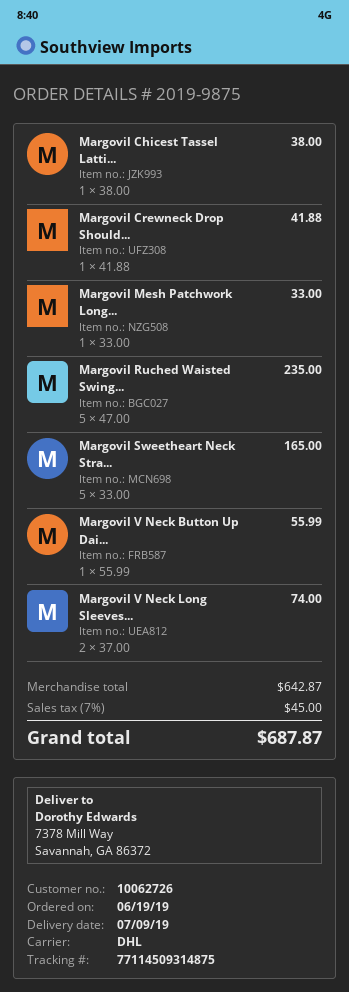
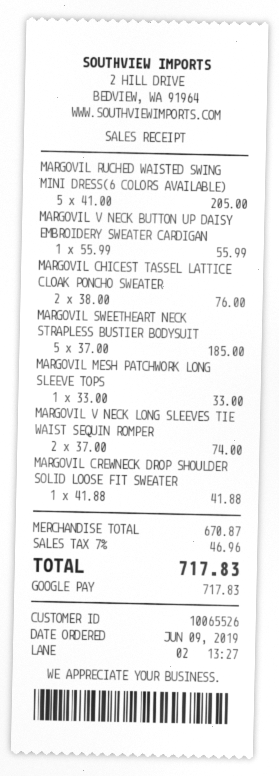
order date: 2019-06-19 -> 2019-06-09
customer number: 10062726 -> 10065526
Margovil Chicest Tassel Latti...: 1 x 38.00 = 38.00 -> 2 x 38.00 = 76.00
Margovil Ruched Waisted Swing...: 5 x 47.00 = 235.00 -> 5 x 41.00 = 205.00
Margovil Sweetheart Neck Stra...: 5 x 33.00 = 165.00 -> 5 x 37.00 = 185.00
subtotal: 642.87 -> 670.87
tax: 7% = 45.00 -> 7% = 46.96
total: 687.87 -> 717.83

